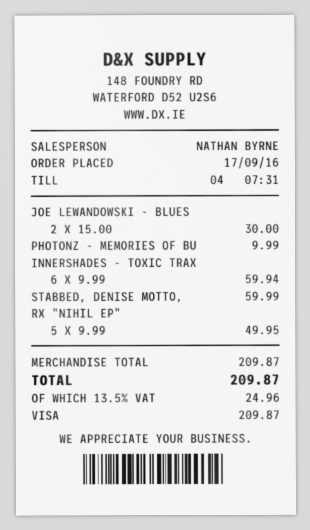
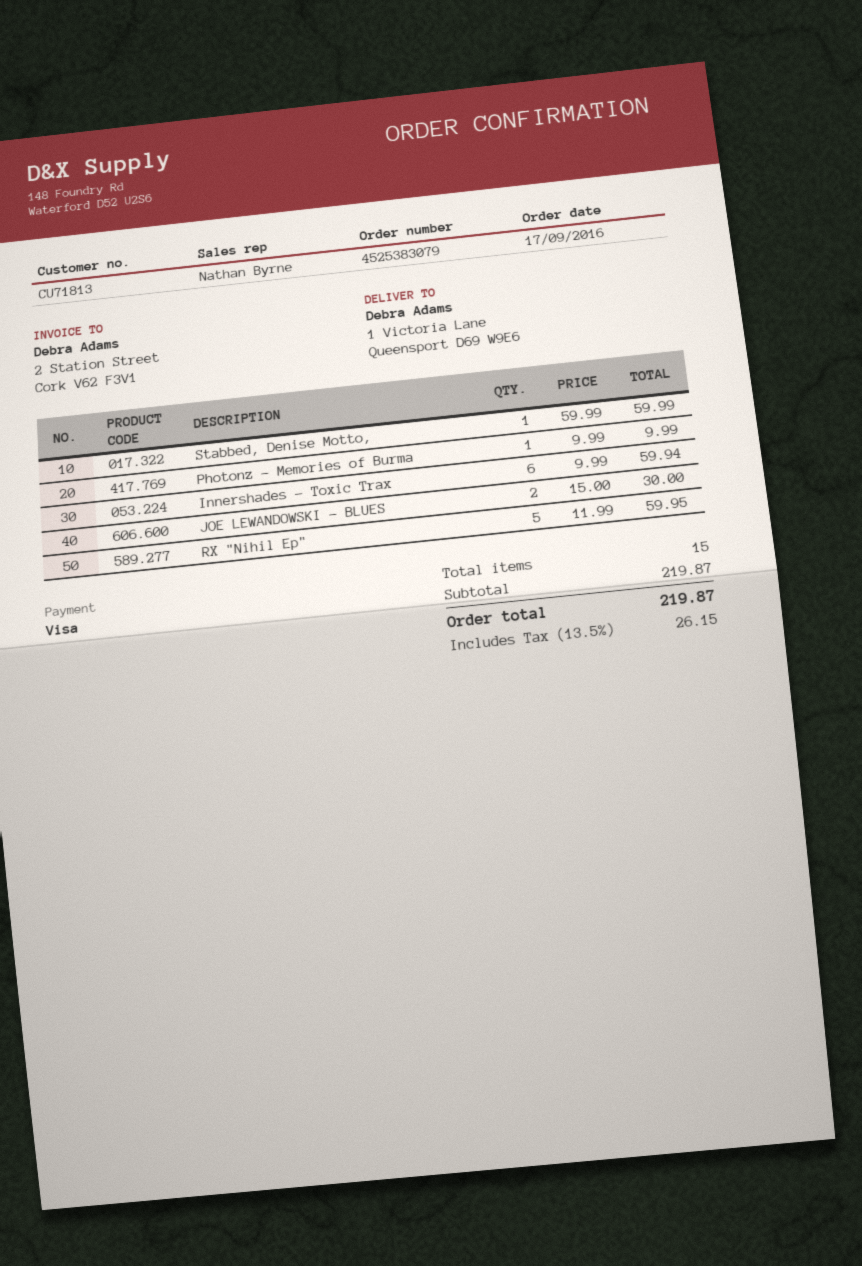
RX "NIHIL EP": 5 x 9.99 = 49.95 -> 5 x 11.99 = 59.95
subtotal: 209.87 -> 219.87
tax: 13.5% = 24.96 -> 13.5% = 26.15
total: 209.87 -> 219.87

